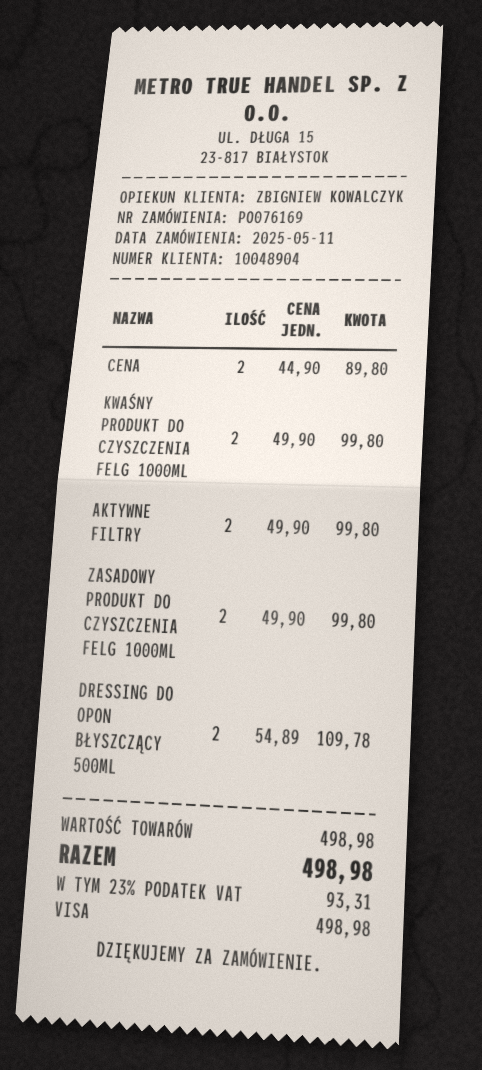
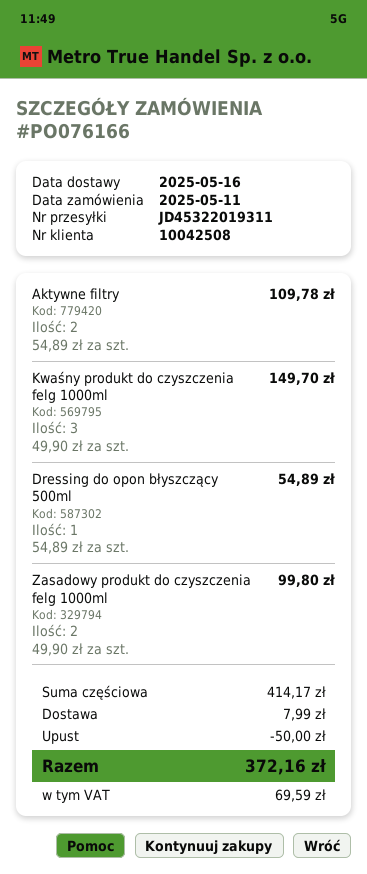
order number: PO076169 -> PO076166
customer number: 10048904 -> 10042508
CENA: 2 x 44.90 = 89.80 -> none
KWAŚNY PRODUKT DO CZYSZCZENIA FELG 1000ML: 2 x 49.90 = 99.80 -> 3 x 49.90 = 149.70
AKTYWNE FILTRY: 2 x 49.90 = 99.80 -> 2 x 54.89 = 109.78
DRESSING DO OPON BŁYSZCZĄCY 500ML: 2 x 54.89 = 109.78 -> 1 x 54.89 = 54.89
subtotal: 498.98 -> 414.17
discount: none -> 50.00
shipping: none -> 7.99
tax: 93.31 -> 69.59
total: 498.98 -> 372.16

